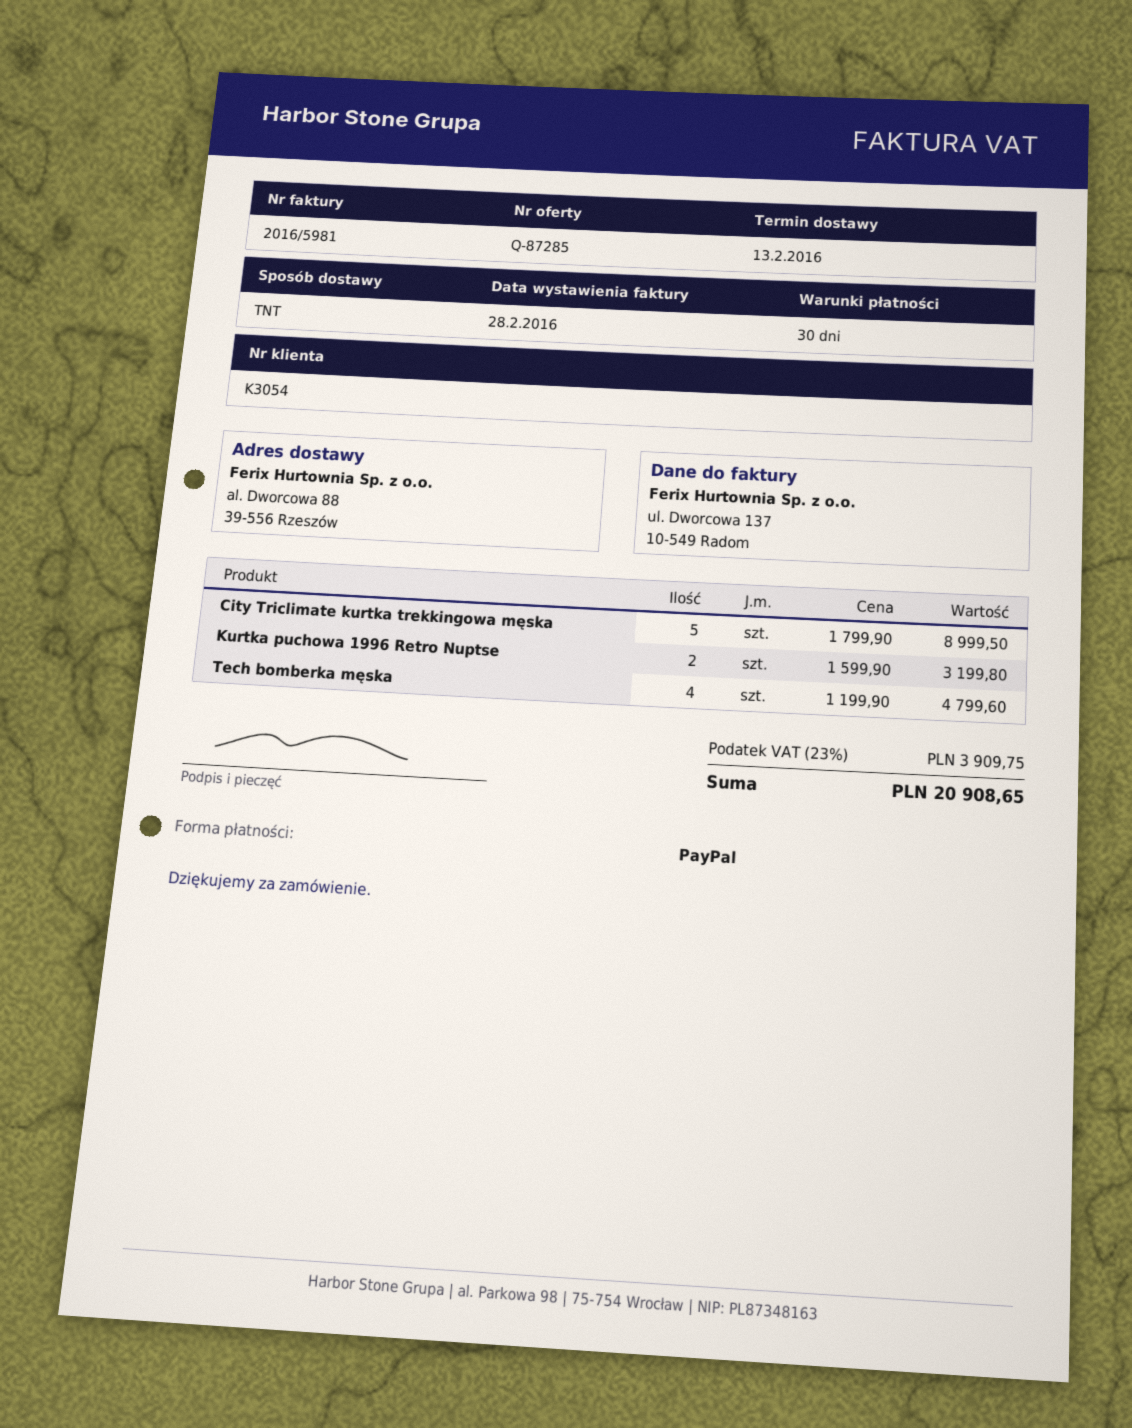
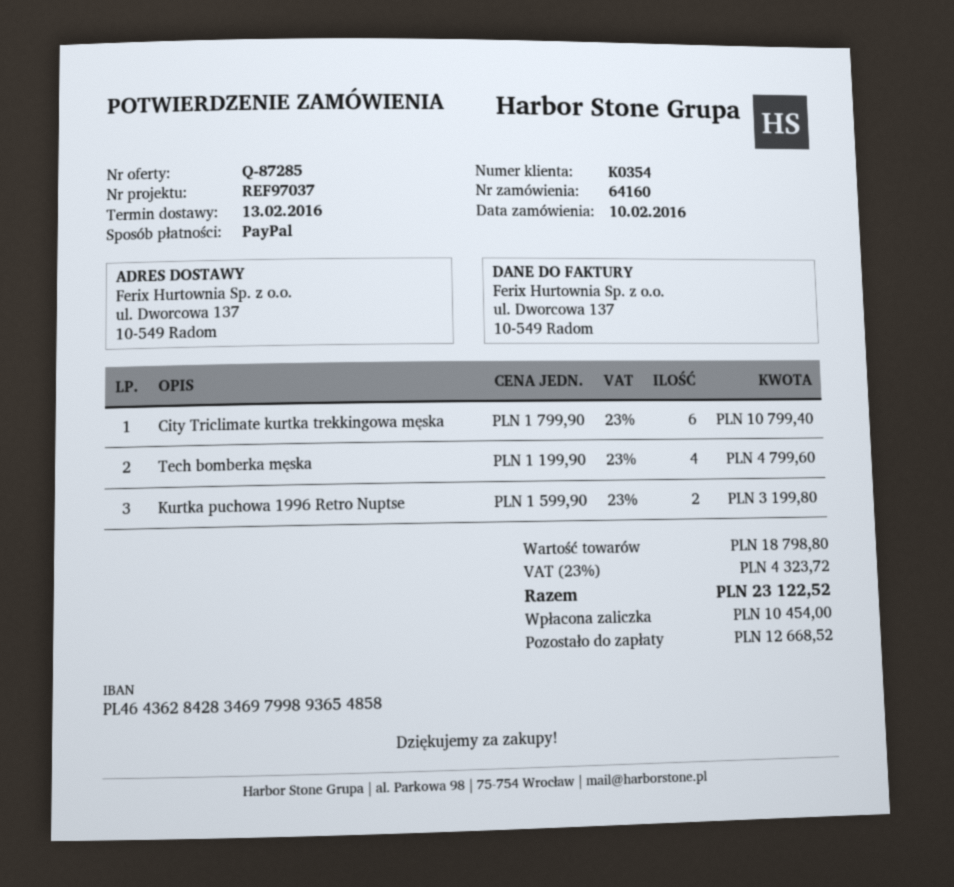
customer number: K3054 -> K0354
ship to: al. Dworcowa 88, 39-556 Rzeszów -> ul. Dworcowa 137, 10-549 Radom
City Triclimate kurtka trekkingowa męska: 5 x 1799.90 = 8999.50 -> 6 x 1799.90 = 10799.40
tax: 23% = 3909.75 -> 23% = 4323.72
total: 20908.65 -> 23122.52

